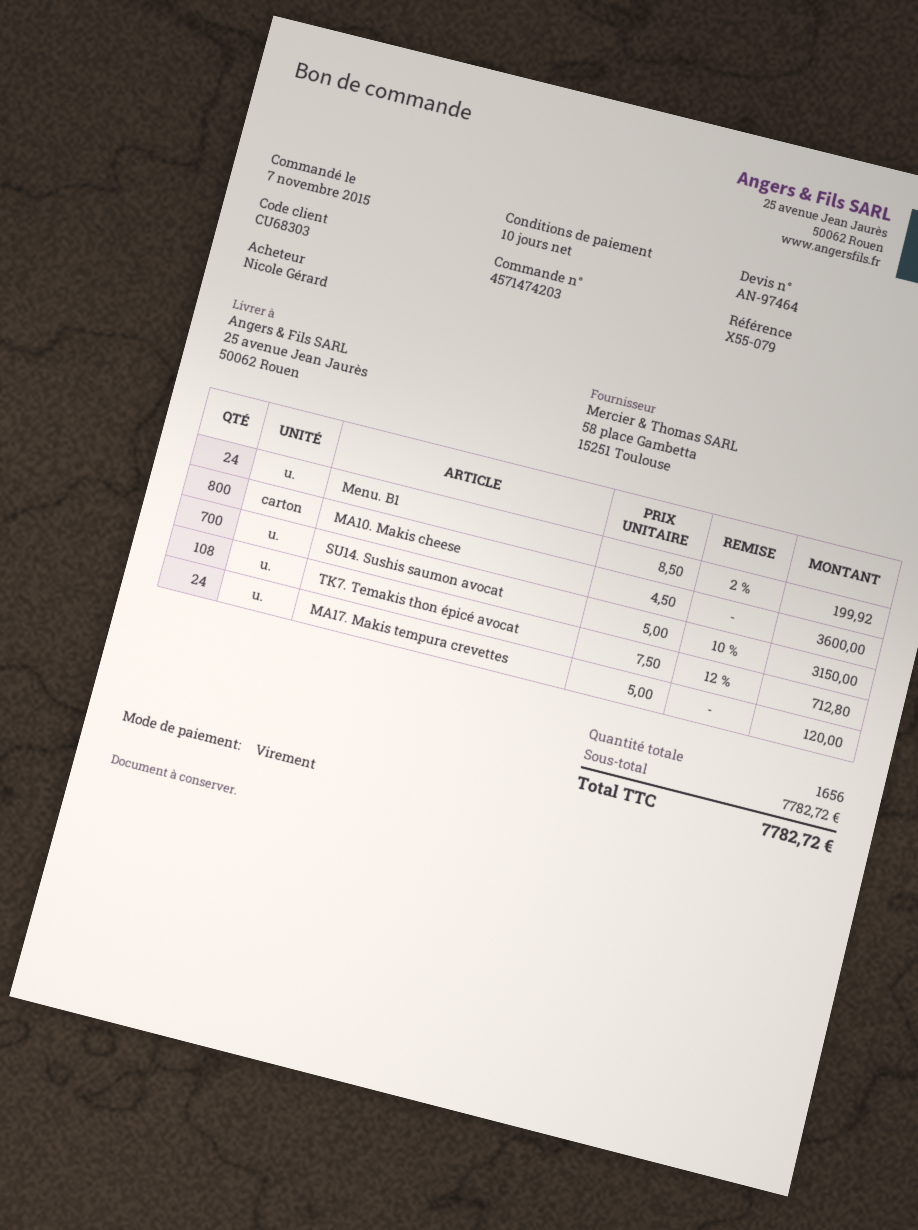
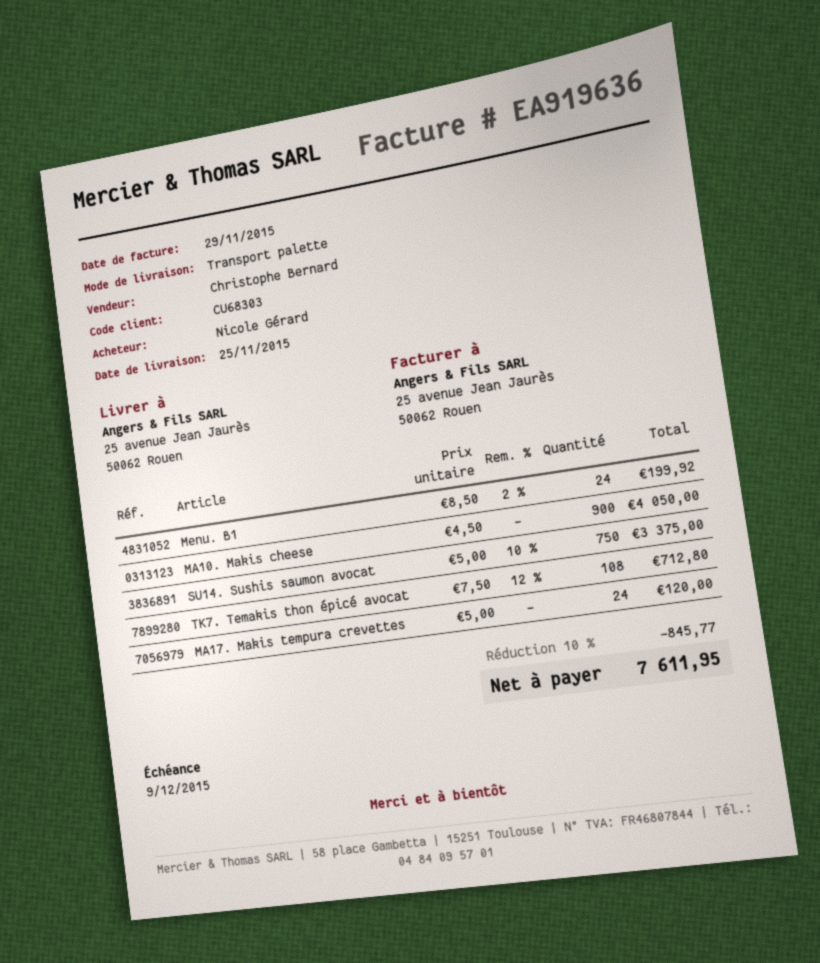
MA10. Makis cheese: 800 x 4.50 = 3600.00 -> 900 x 4.50 = 4050.00
SU14. Sushis saumon avocat: 700 x 5.00 - 10% = 3150.00 -> 750 x 5.00 - 10% = 3375.00
discount: none -> 10% = 845.77
total: 7782.72 -> 7611.95

